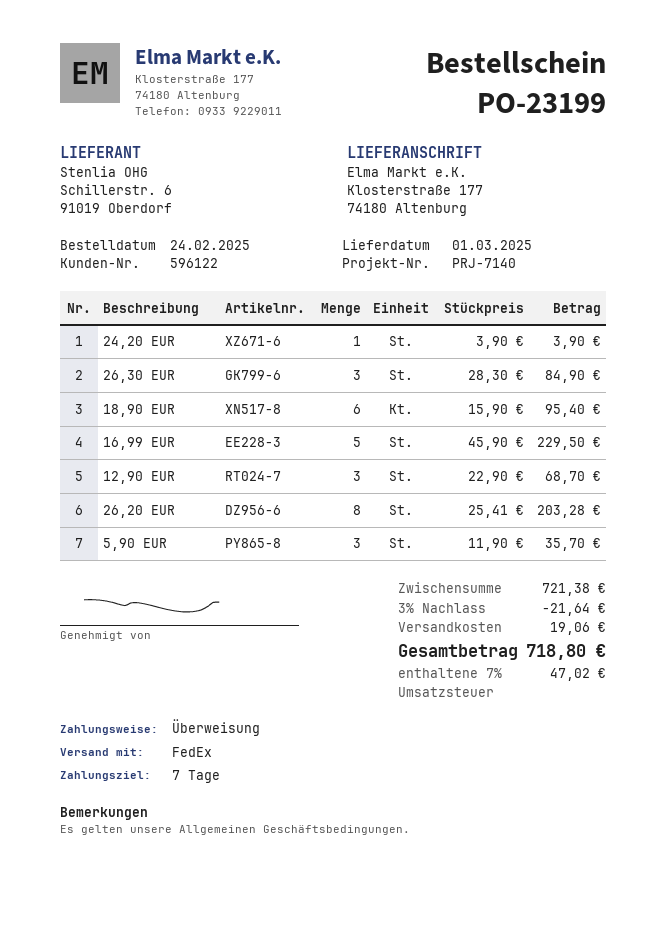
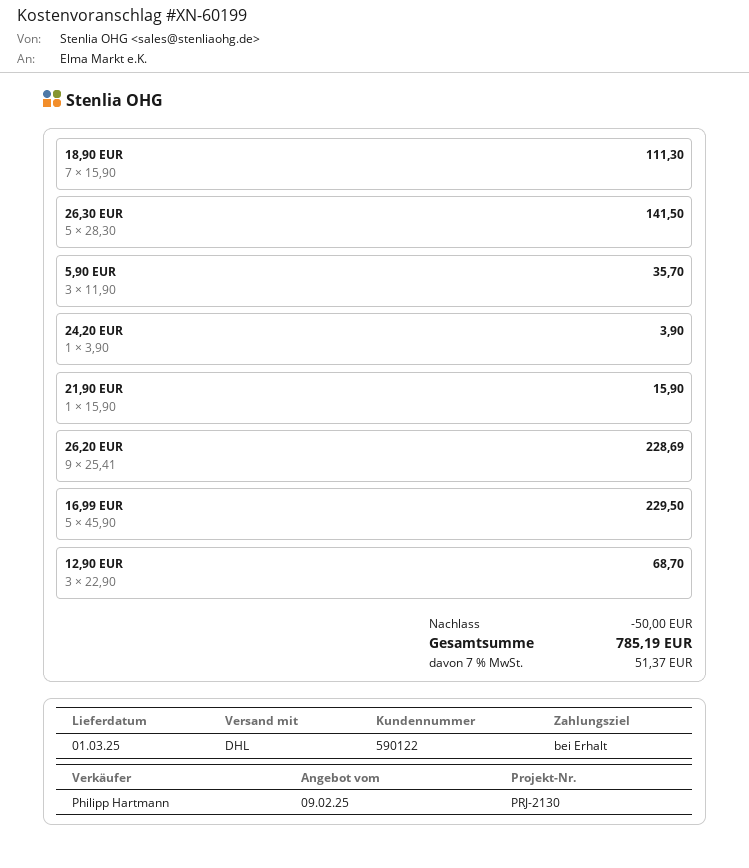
payment terms: 7 days -> on receipt
customer number: 596122 -> 590122
reference: PRJ-7140 -> PRJ-2130
shipping method: FedEx -> DHL
26,30 EUR: 3 x 28.30 = 84.90 -> 5 x 28.30 = 141.50
18,90 EUR: 6 x 15.90 = 95.40 -> 7 x 15.90 = 111.30
26,20 EUR: 8 x 25.41 = 203.28 -> 9 x 25.41 = 228.69
21,90 EUR: none -> 1 x 15.90 = 15.90
discount: 21.64 -> 50.00
shipping: 19.06 -> none
tax: 7% = 47.02 -> 7% = 51.37
total: 718.80 -> 785.19

